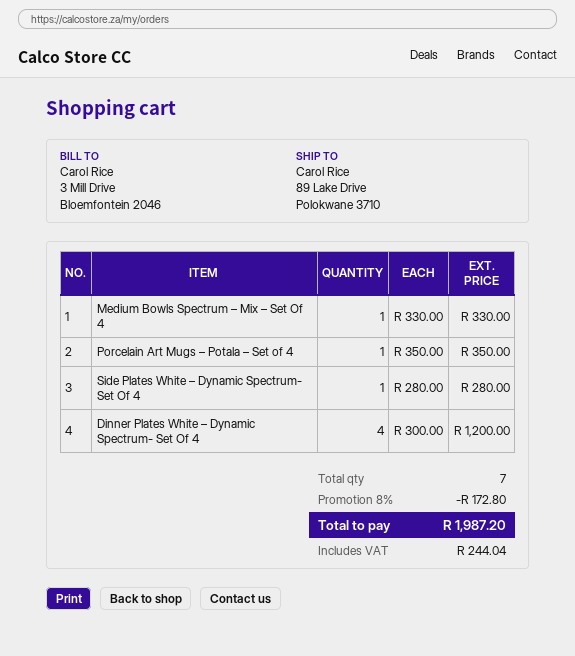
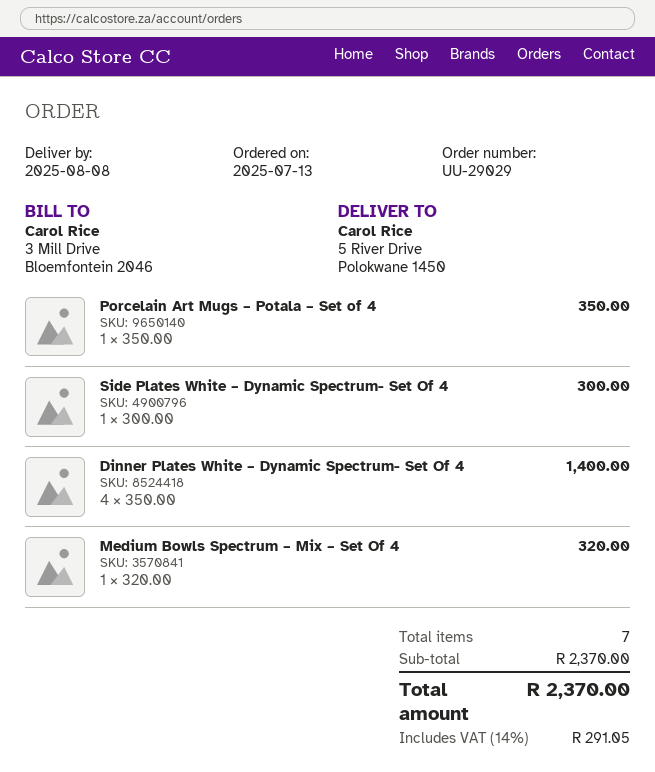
ship to: 89 Lake Drive, Polokwane 3710 -> 5 River Drive, Polokwane 1450
Medium Bowls Spectrum – Mix – Set Of 4: 1 x 330.00 = 330.00 -> 1 x 320.00 = 320.00
Side Plates White – Dynamic Spectrum- Set Of 4: 1 x 280.00 = 280.00 -> 1 x 300.00 = 300.00
Dinner Plates White – Dynamic Spectrum- Set Of 4: 4 x 300.00 = 1200.00 -> 4 x 350.00 = 1400.00
discount: 8% = 172.80 -> none
tax: 244.04 -> 291.05
total: 1987.20 -> 2370.00

